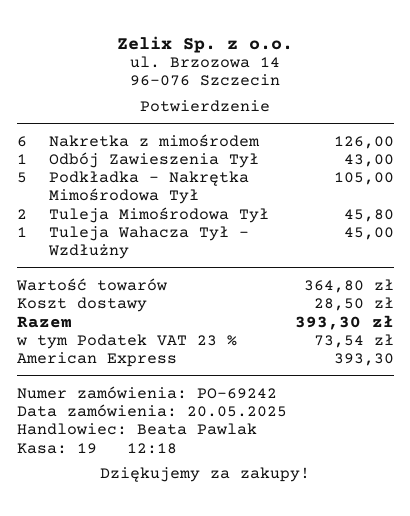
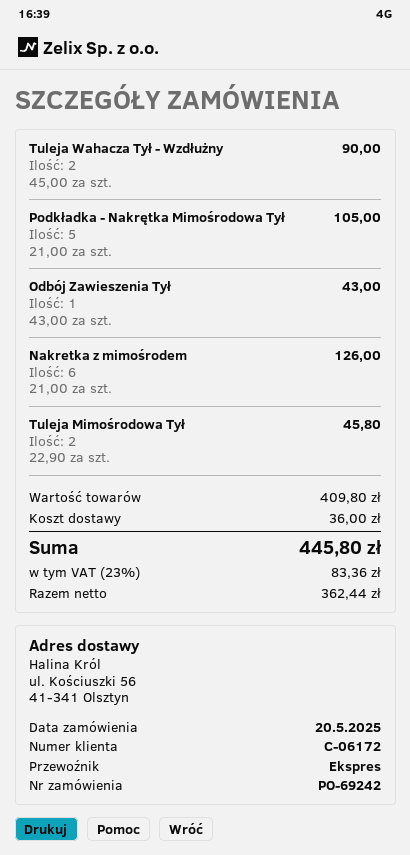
Tuleja Wahacza Tył - Wzdłużny: 1 for 45.00 -> 2 for 90.00
subtotal: 364.80 -> 409.80
shipping: 28.50 -> 36.00
tax: 23% = 73.54 -> 23% = 83.36
total: 393.30 -> 445.80

